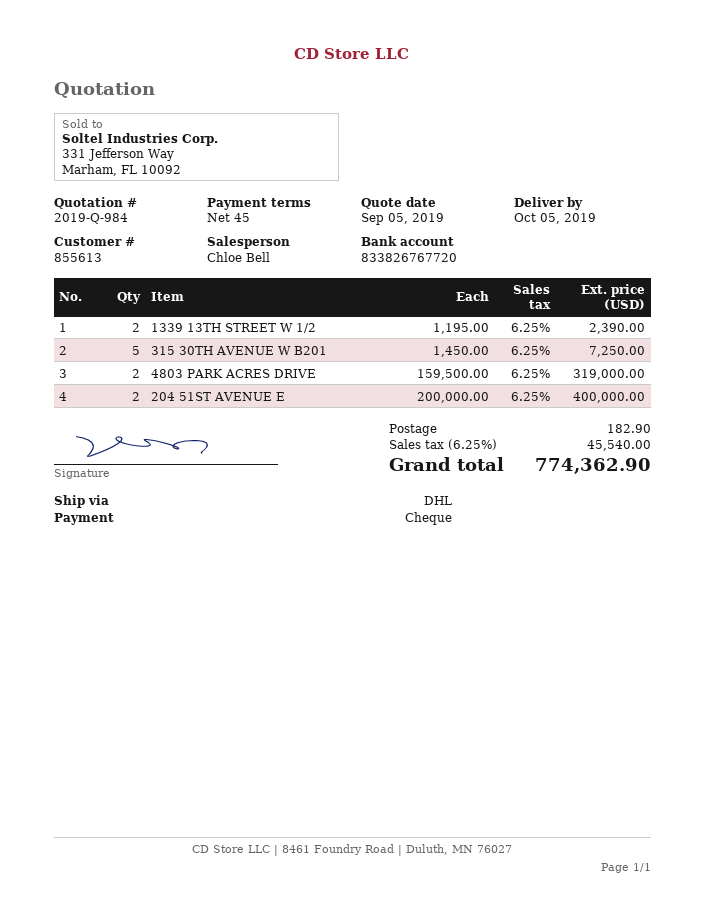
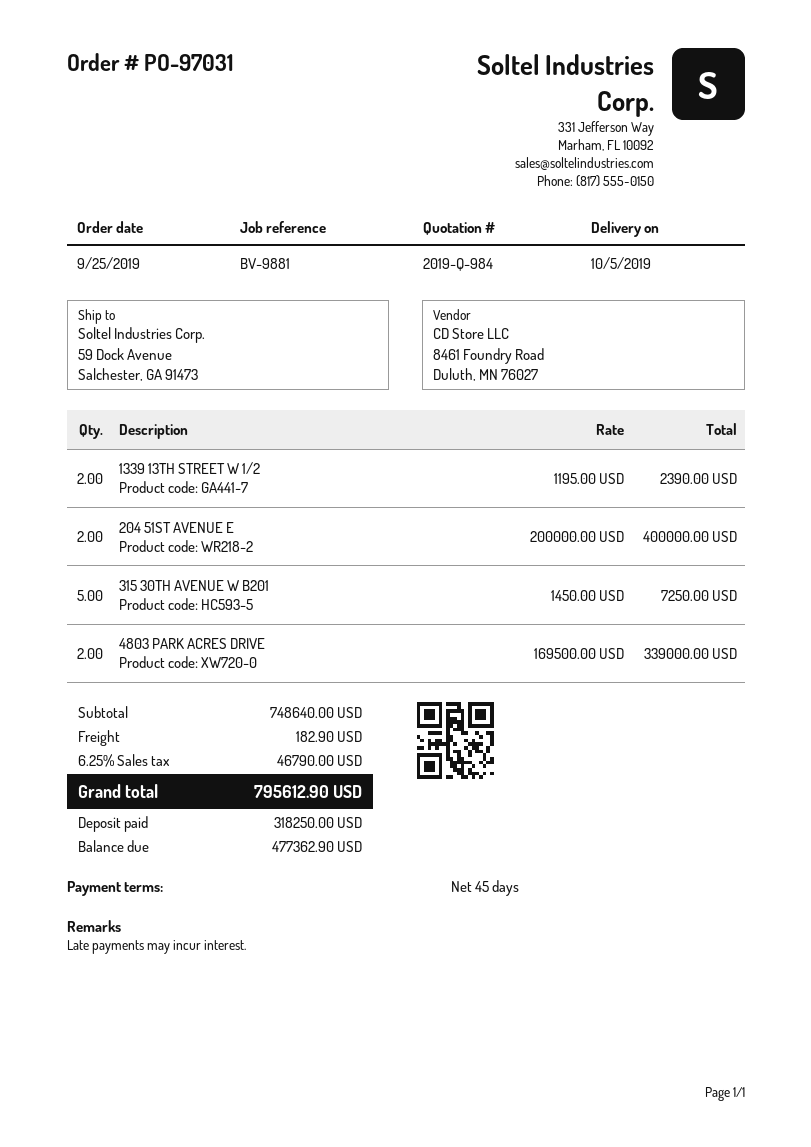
4803 PARK ACRES DRIVE: 2 x 159500.00 = 319000.00 -> 2 x 169500.00 = 339000.00
tax: 6.25% = 45540.00 -> 6.25% = 46790.00
total: 774362.90 -> 795612.90

